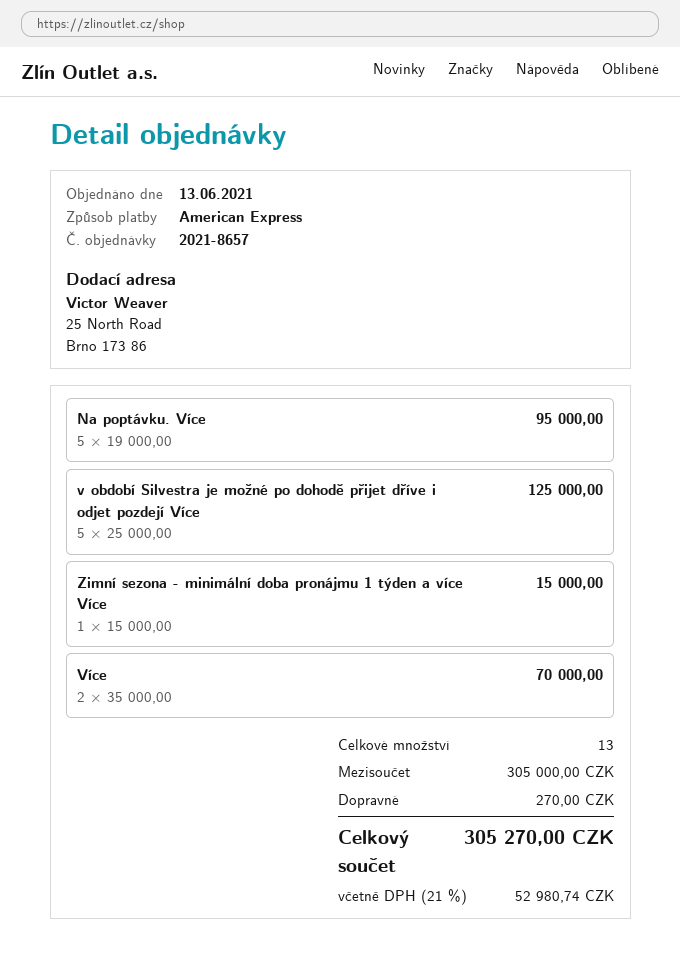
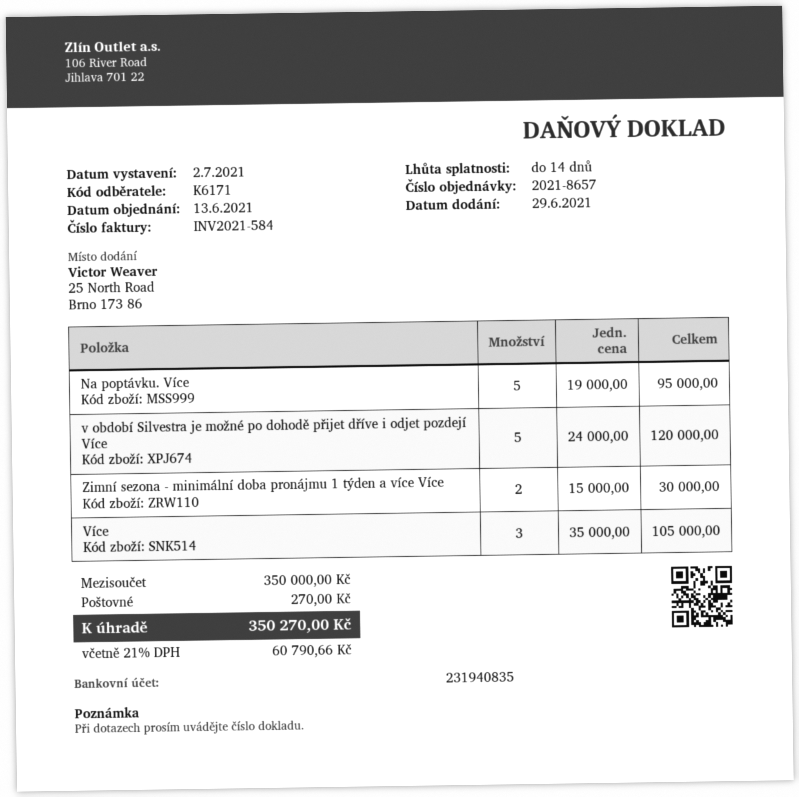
v období Silvestra je možné po dohodě přijet dříve i odjet pozdejí Více: 5 x 25000.00 = 125000.00 -> 5 x 24000.00 = 120000.00
Zimní sezona - minimální doba pronájmu 1 týden a více Více: 1 x 15000.00 = 15000.00 -> 2 x 15000.00 = 30000.00
Více: 2 x 35000.00 = 70000.00 -> 3 x 35000.00 = 105000.00
subtotal: 305000.00 -> 350000.00
tax: 21% = 52980.74 -> 21% = 60790.66
total: 305270.00 -> 350270.00

